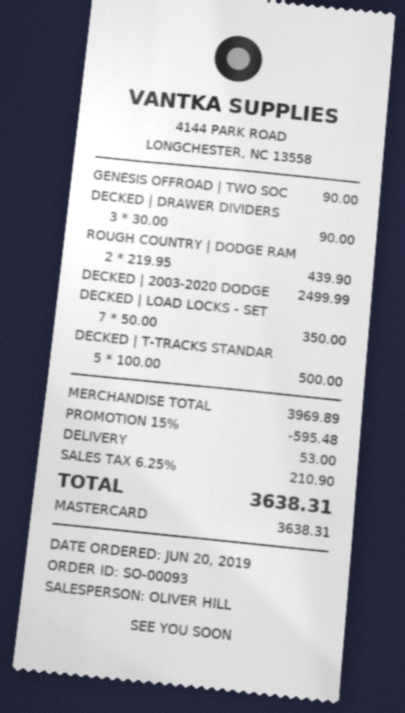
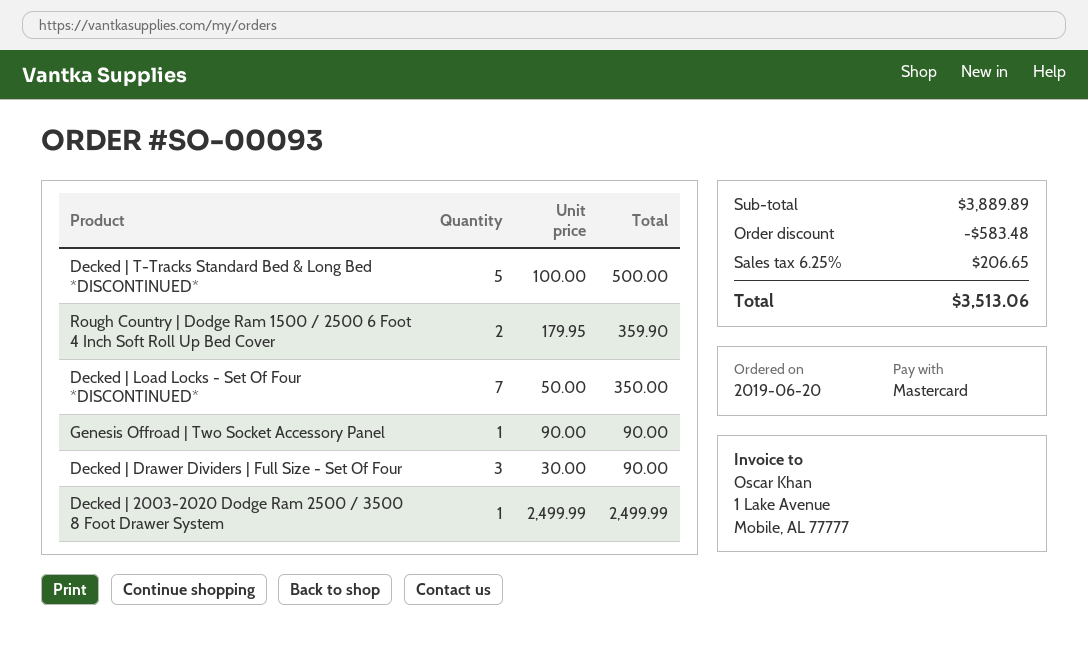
ROUGH COUNTRY | DODGE RAM: 2 x 219.95 = 439.90 -> 2 x 179.95 = 359.90
subtotal: 3969.89 -> 3889.89
discount: 595.48 -> 583.48
shipping: 53.00 -> none
tax: 6.25% = 210.90 -> 6.25% = 206.65
total: 3638.31 -> 3513.06

